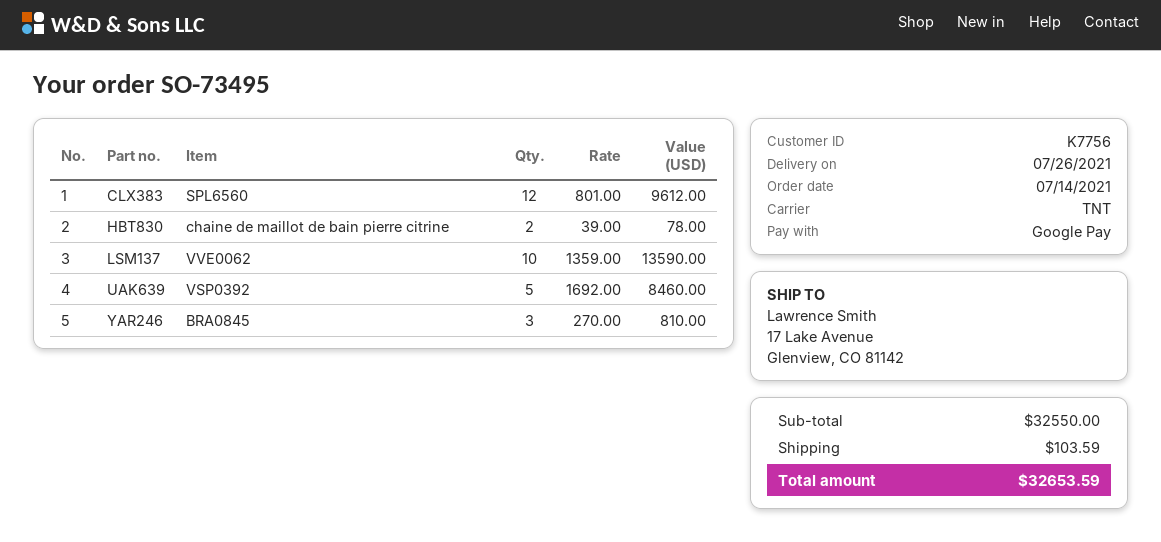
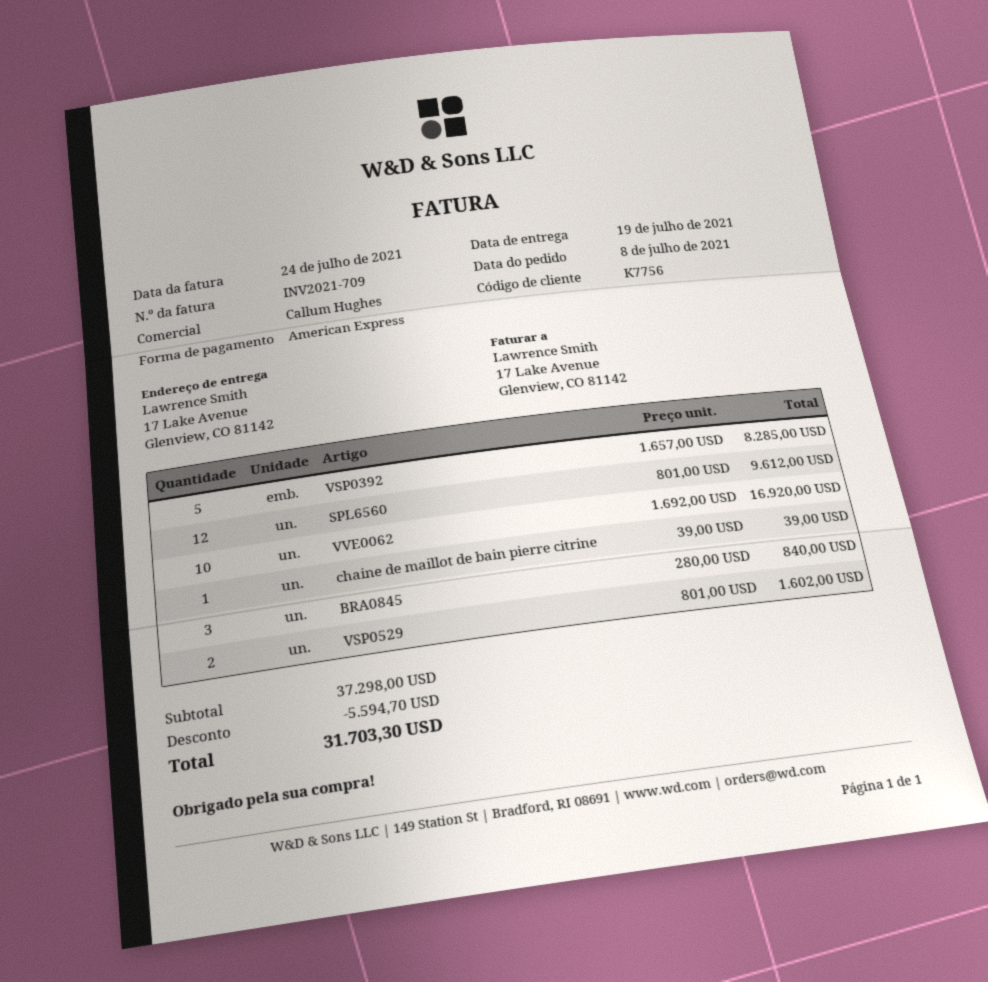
order date: 2021-07-14 -> 2021-07-08
delivery date: 2021-07-26 -> 2021-07-19
payment method: Google Pay -> American Express
chaine de maillot de bain pierre citrine: 2 x 39.00 = 78.00 -> 1 x 39.00 = 39.00
VVE0062: 10 x 1359.00 = 13590.00 -> 10 x 1692.00 = 16920.00
VSP0392: 5 x 1692.00 = 8460.00 -> 5 x 1657.00 = 8285.00
BRA0845: 3 x 270.00 = 810.00 -> 3 x 280.00 = 840.00
VSP0529: none -> 2 x 801.00 = 1602.00
subtotal: 32550.00 -> 37298.00
discount: none -> 5594.70
shipping: 103.59 -> none
total: 32653.59 -> 31703.30

